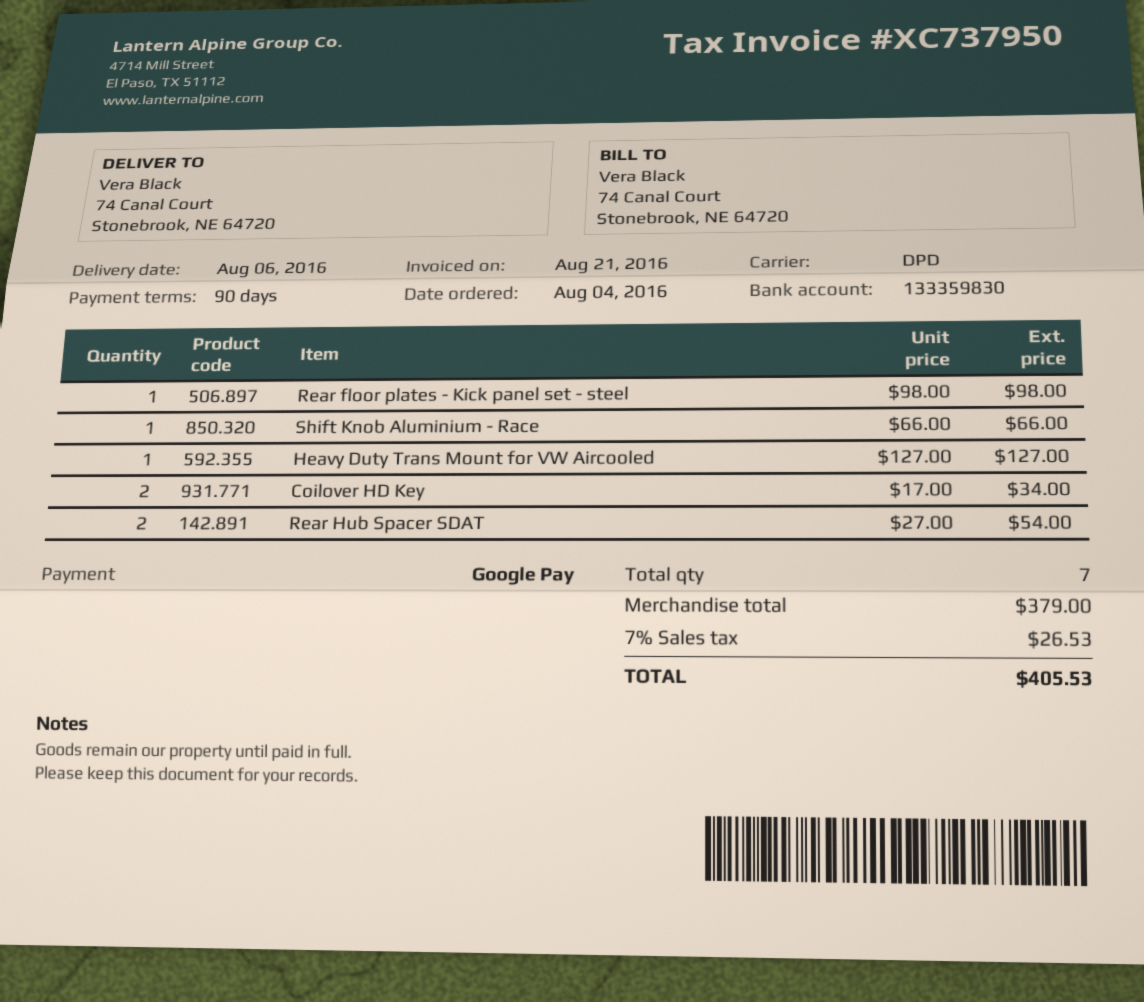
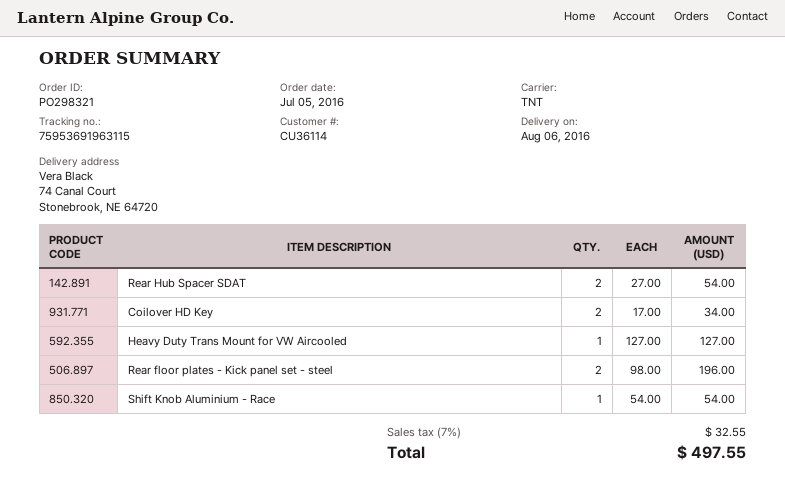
order date: 2016-08-04 -> 2016-07-05
shipping method: DPD -> TNT
Rear floor plates - Kick panel set - steel: 1 x 98.00 = 98.00 -> 2 x 98.00 = 196.00
Shift Knob Aluminium - Race: 1 x 66.00 = 66.00 -> 1 x 54.00 = 54.00
tax: 7% = 26.53 -> 7% = 32.55
total: 405.53 -> 497.55

